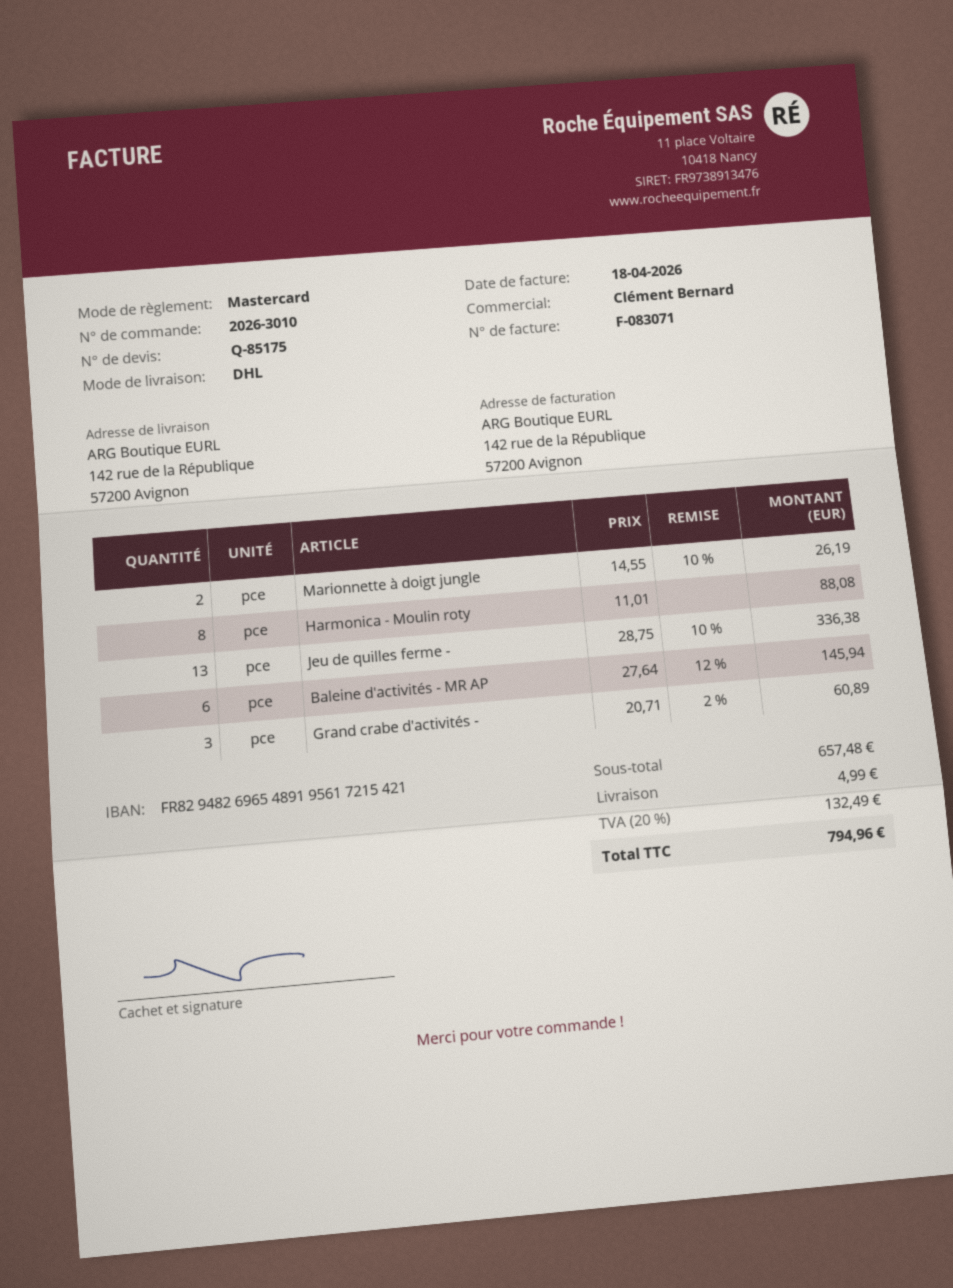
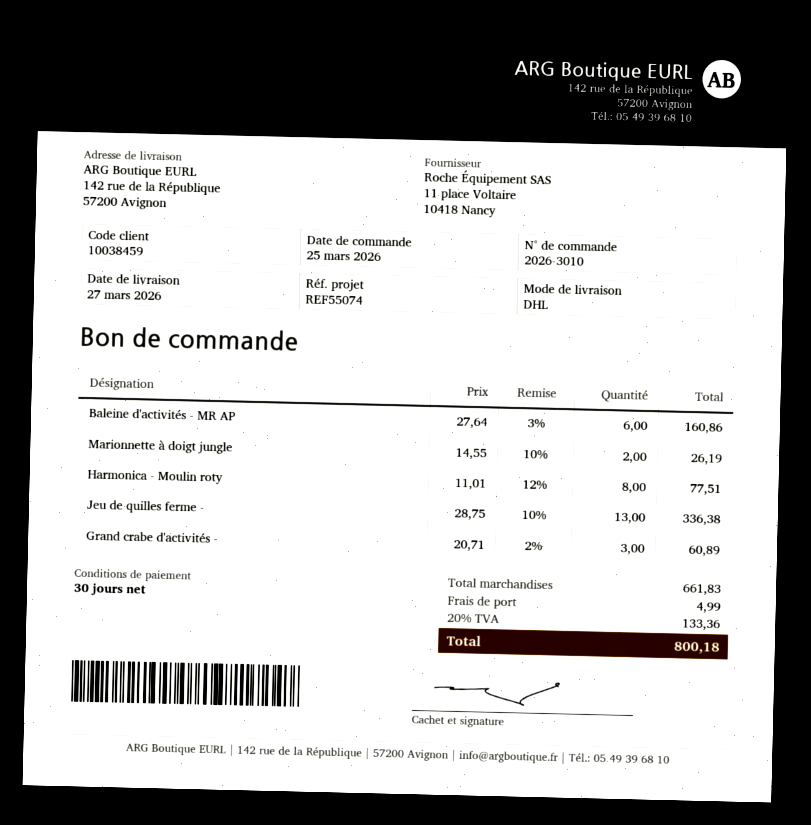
Harmonica - Moulin roty: 8 x 11.01 = 88.08 -> 8 x 11.01 - 12% = 77.51
Baleine d'activités - MR AP: 6 x 27.64 - 12% = 145.94 -> 6 x 27.64 - 3% = 160.86
subtotal: 657.48 -> 661.83
tax: 20% = 132.49 -> 20% = 133.36
total: 794.96 -> 800.18

